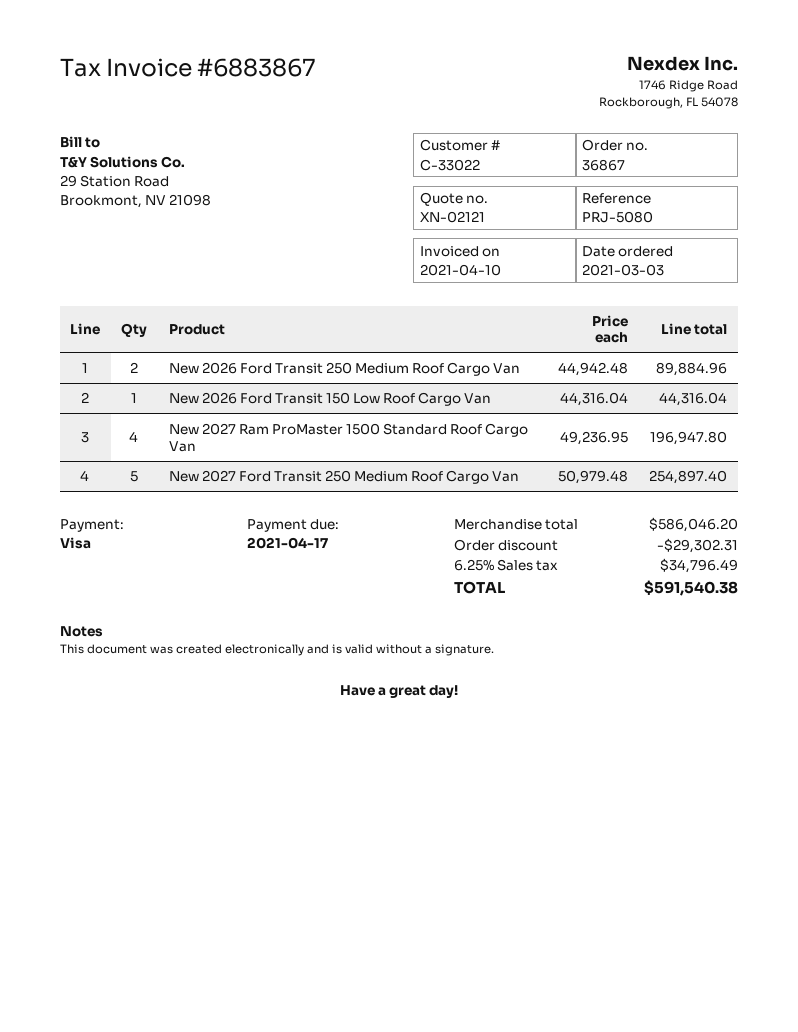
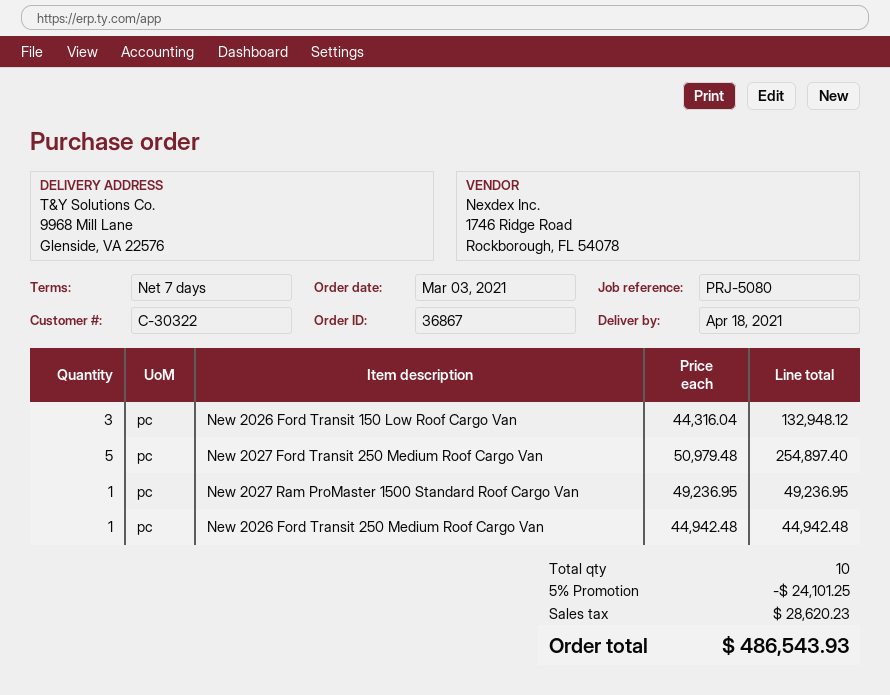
customer number: C-33022 -> C-30322
New 2026 Ford Transit 250 Medium Roof Cargo Van: 2 x 44942.48 = 89884.96 -> 1 x 44942.48 = 44942.48
New 2026 Ford Transit 150 Low Roof Cargo Van: 1 x 44316.04 = 44316.04 -> 3 x 44316.04 = 132948.12
New 2027 Ram ProMaster 1500 Standard Roof Cargo Van: 4 x 49236.95 = 196947.80 -> 1 x 49236.95 = 49236.95
discount: 29302.31 -> 24101.25
tax: 34796.49 -> 28620.23
total: 591540.38 -> 486543.93

